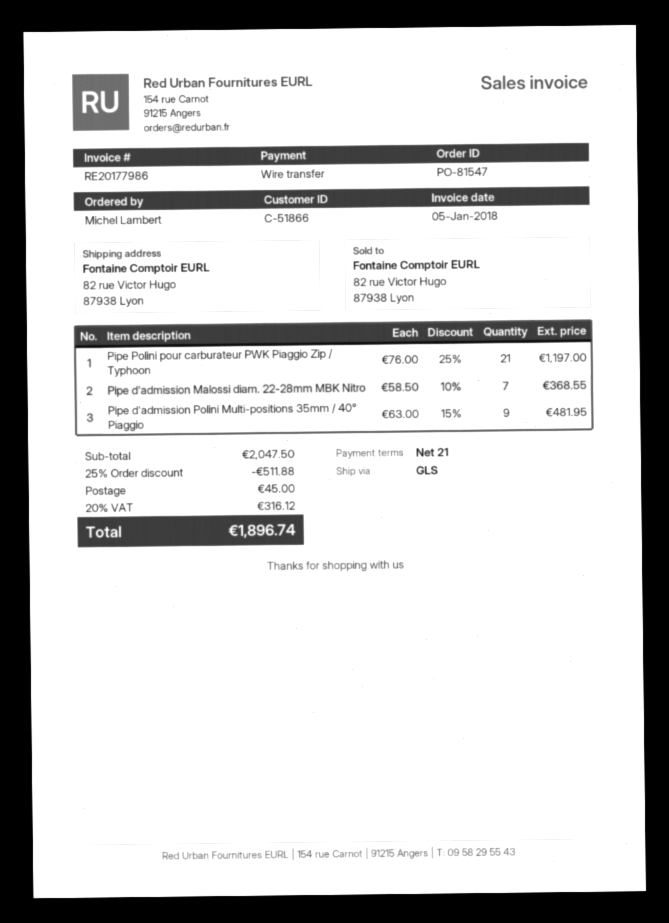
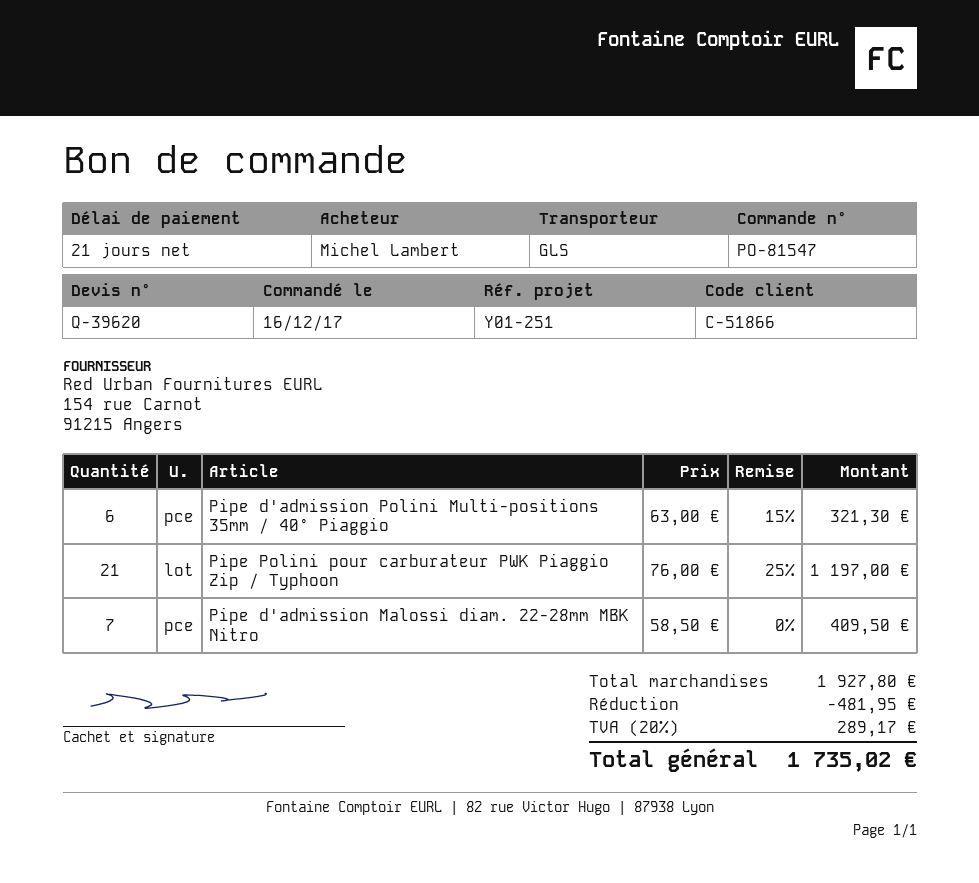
Pipe d'admission Malossi diam. 22-28mm MBK Nitro: 7 x 58.50 - 10% = 368.55 -> 7 x 58.50 = 409.50
Pipe d'admission Polini Multi-positions 35mm / 40° Piaggio: 9 x 63.00 - 15% = 481.95 -> 6 x 63.00 - 15% = 321.30
subtotal: 2047.50 -> 1927.80
discount: 511.88 -> 481.95
shipping: 45.00 -> none
tax: 20% = 316.12 -> 20% = 289.17
total: 1896.74 -> 1735.02

